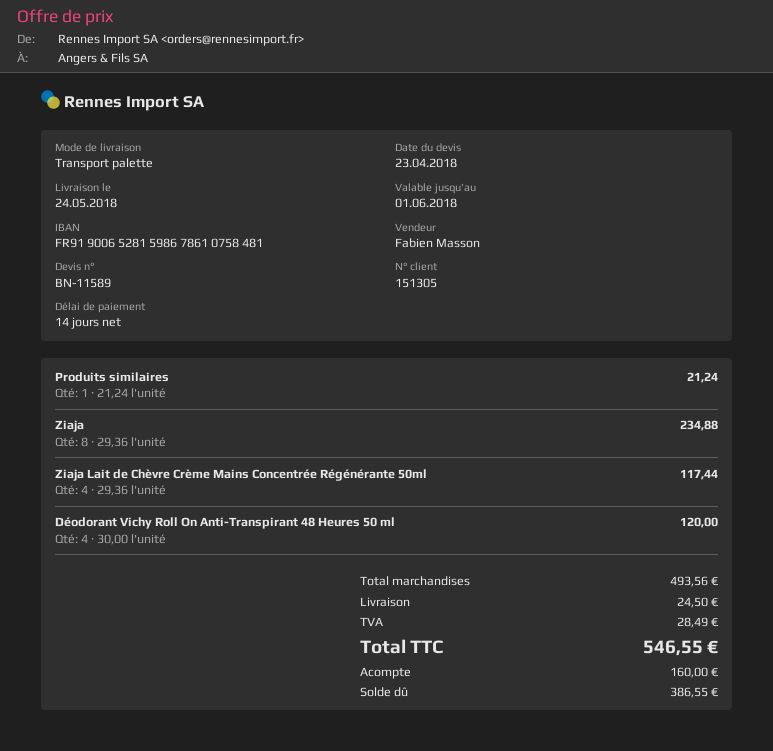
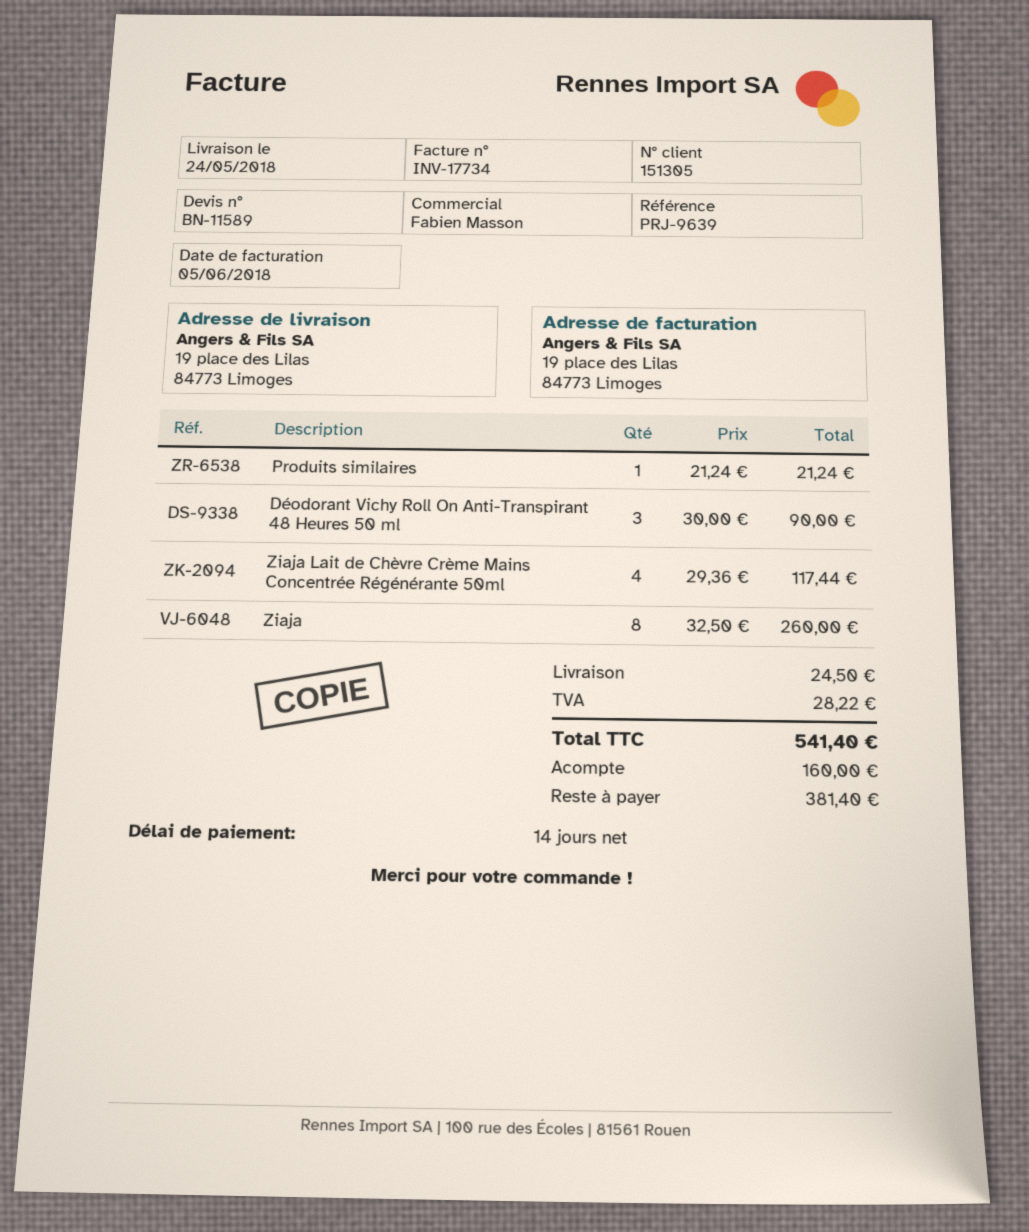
Ziaja: 8 x 29.36 = 234.88 -> 8 x 32.50 = 260.00
Déodorant Vichy Roll On Anti-Transpirant 48 Heures 50 ml: 4 x 30.00 = 120.00 -> 3 x 30.00 = 90.00
tax: 28.49 -> 28.22
total: 546.55 -> 541.40
balance: 386.55 -> 381.40

